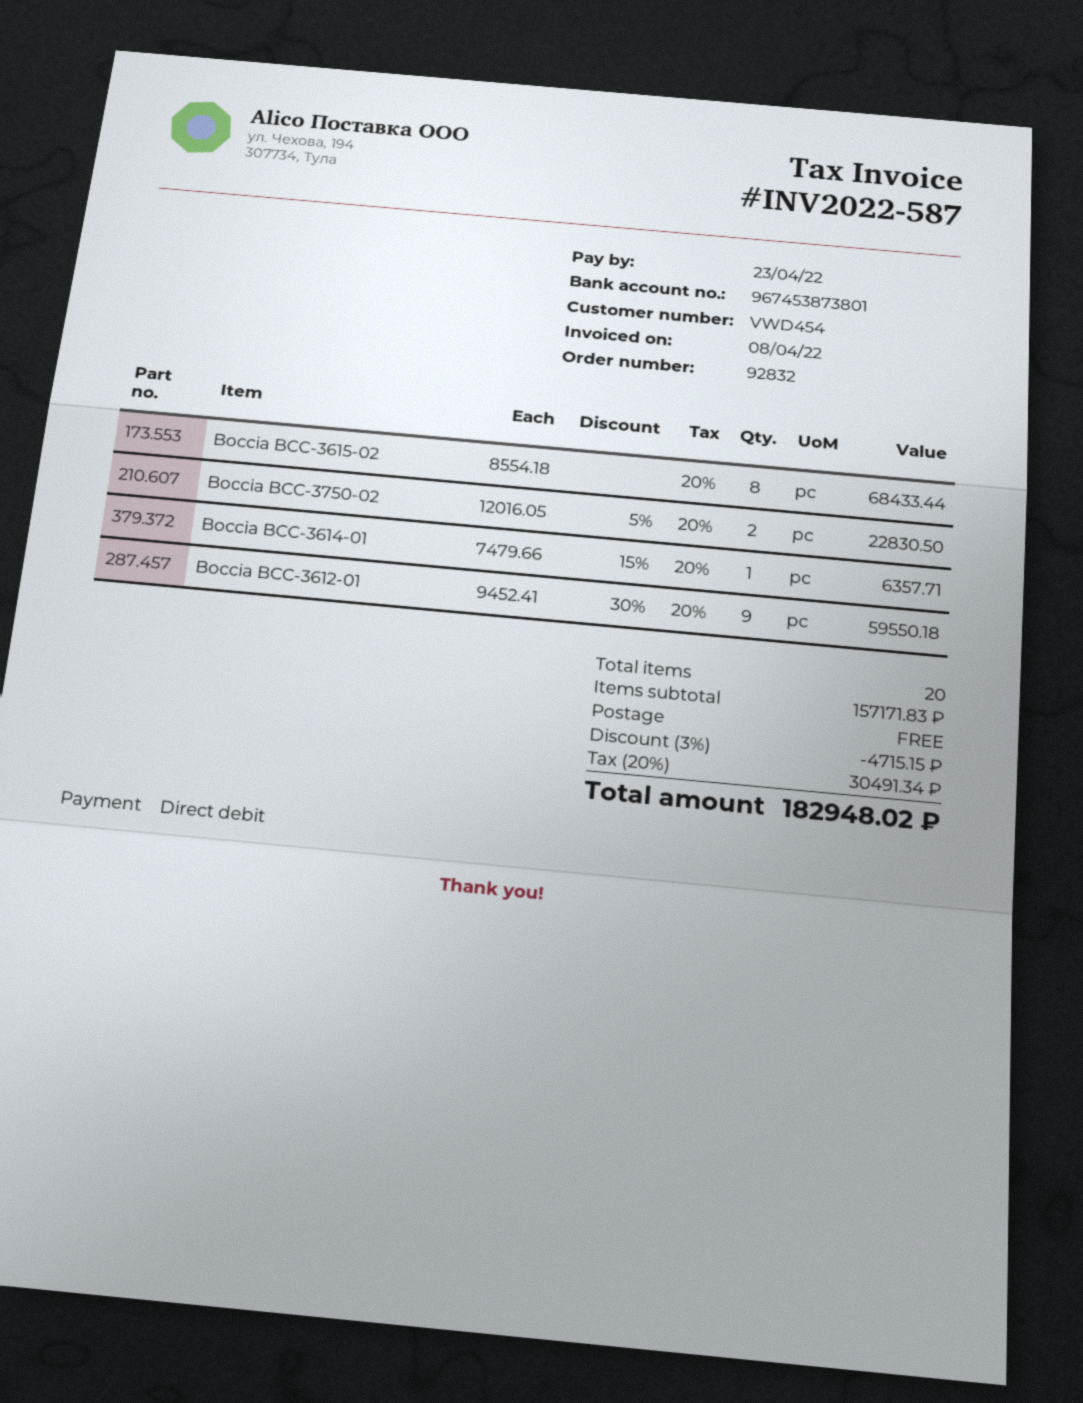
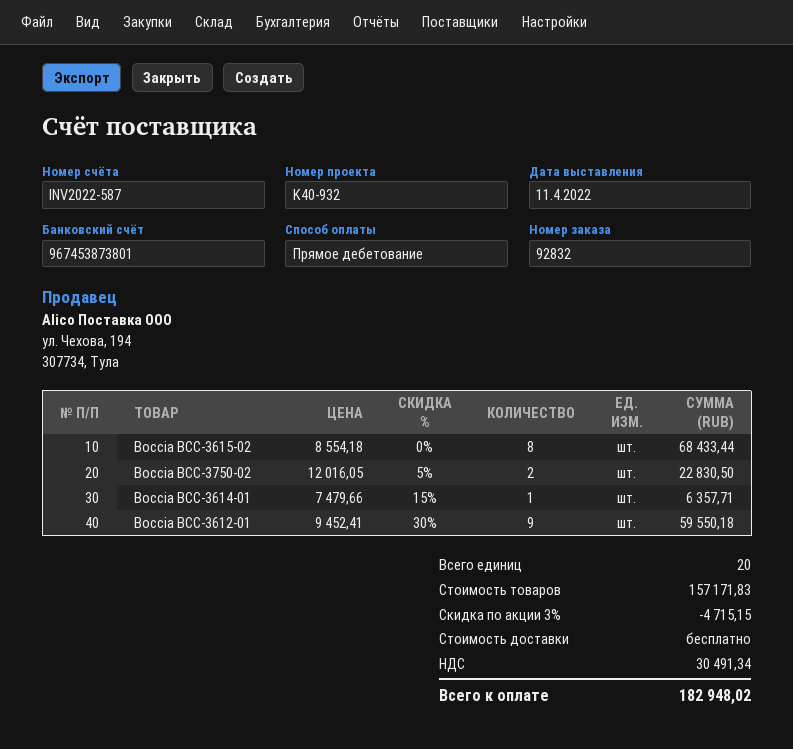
invoice date: 2022-04-08 -> 2022-04-11

